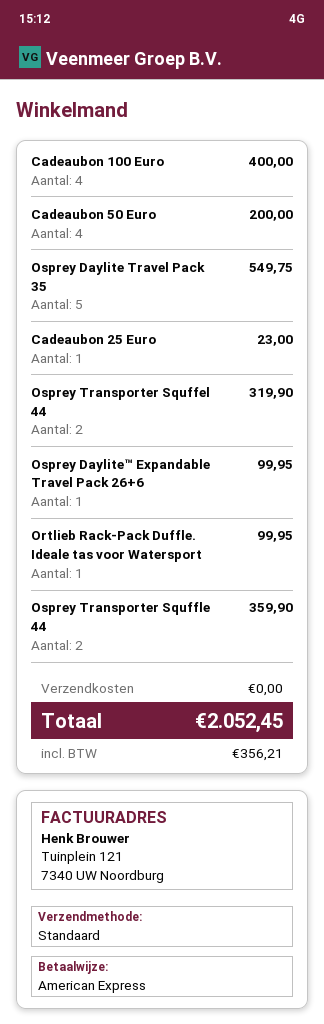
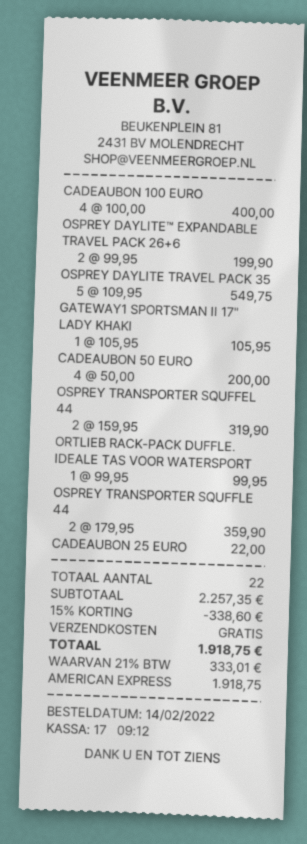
Cadeaubon 25 Euro: 1 for 23.00 -> 1 for 22.00
Osprey Daylite™ Expandable Travel Pack 26+6: 1 for 99.95 -> 2 for 199.90
GATEWAY1 SPORTSMAN II 17" LADY KHAKI: none -> 1 for 105.95
discount: none -> 15% = 338.60
tax: 356.21 -> 333.01
total: 2052.45 -> 1918.75

